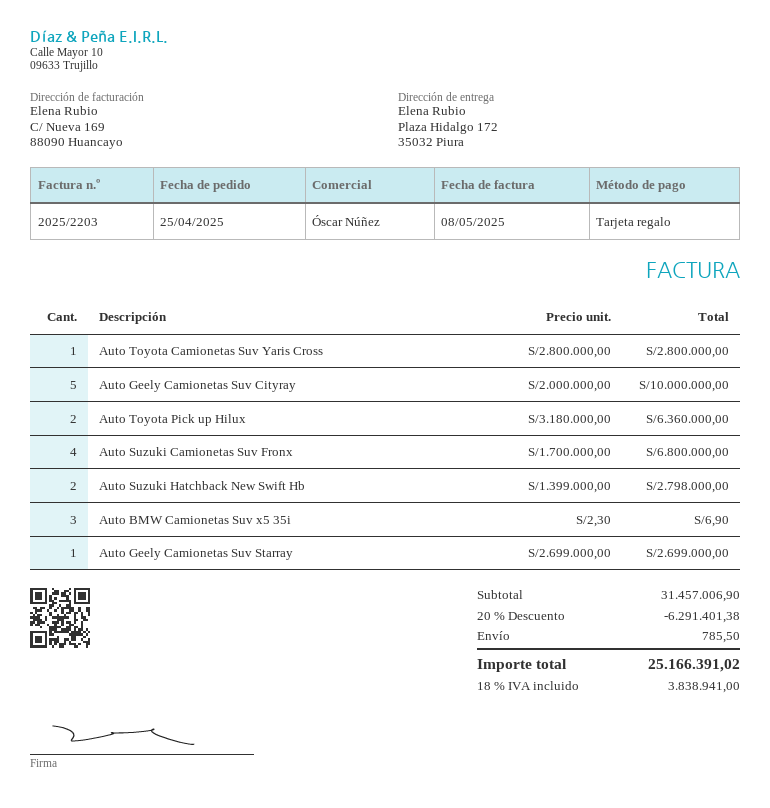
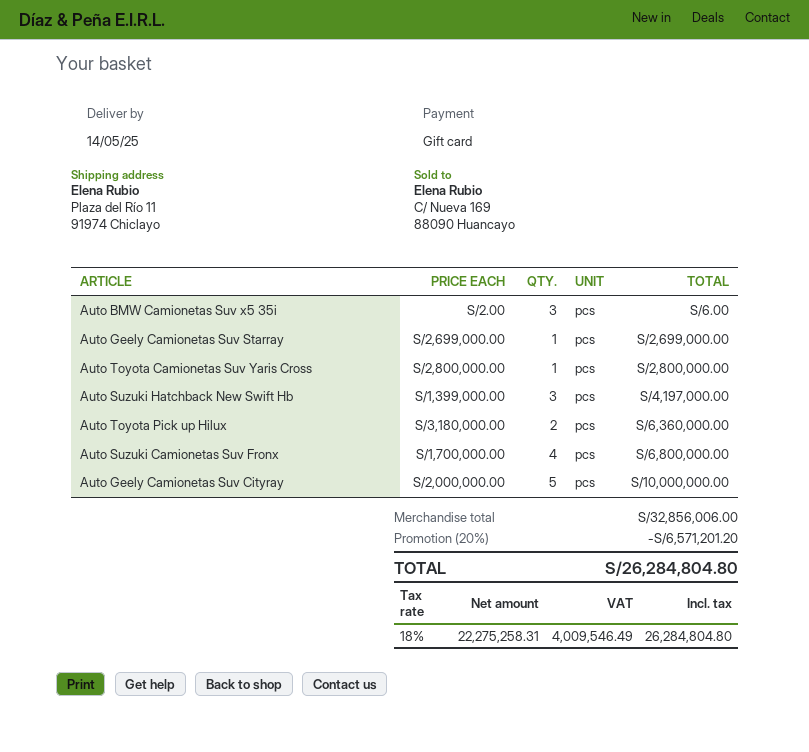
ship to: Plaza Hidalgo 172, 35032 Piura -> Plaza del Río 11, 91974 Chiclayo
Auto Suzuki Hatchback New Swift Hb: 2 x 1399000.00 = 2798000.00 -> 3 x 1399000.00 = 4197000.00
Auto BMW Camionetas Suv x5 35i: 3 x 2.30 = 6.90 -> 3 x 2.00 = 6.00
subtotal: 31457006.90 -> 32856006.00
discount: 20% = 6291401.38 -> 20% = 6571201.20
shipping: 785.50 -> none
tax: 18% = 3838941.00 -> 18% = 4009546.49
total: 25166391.02 -> 26284804.80

